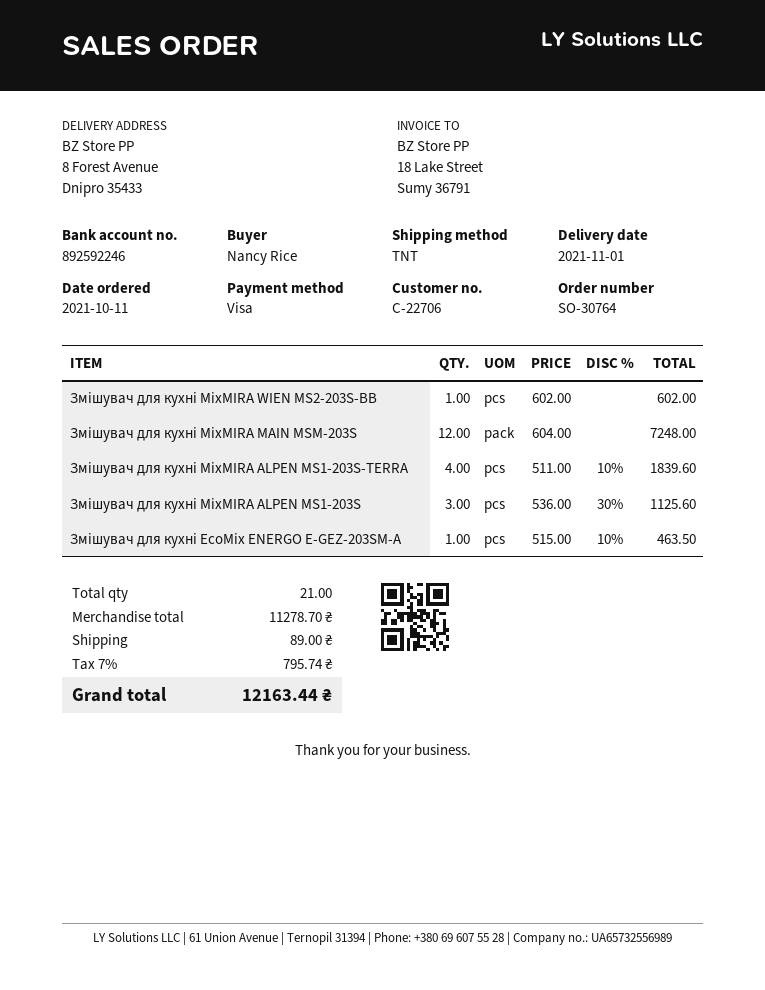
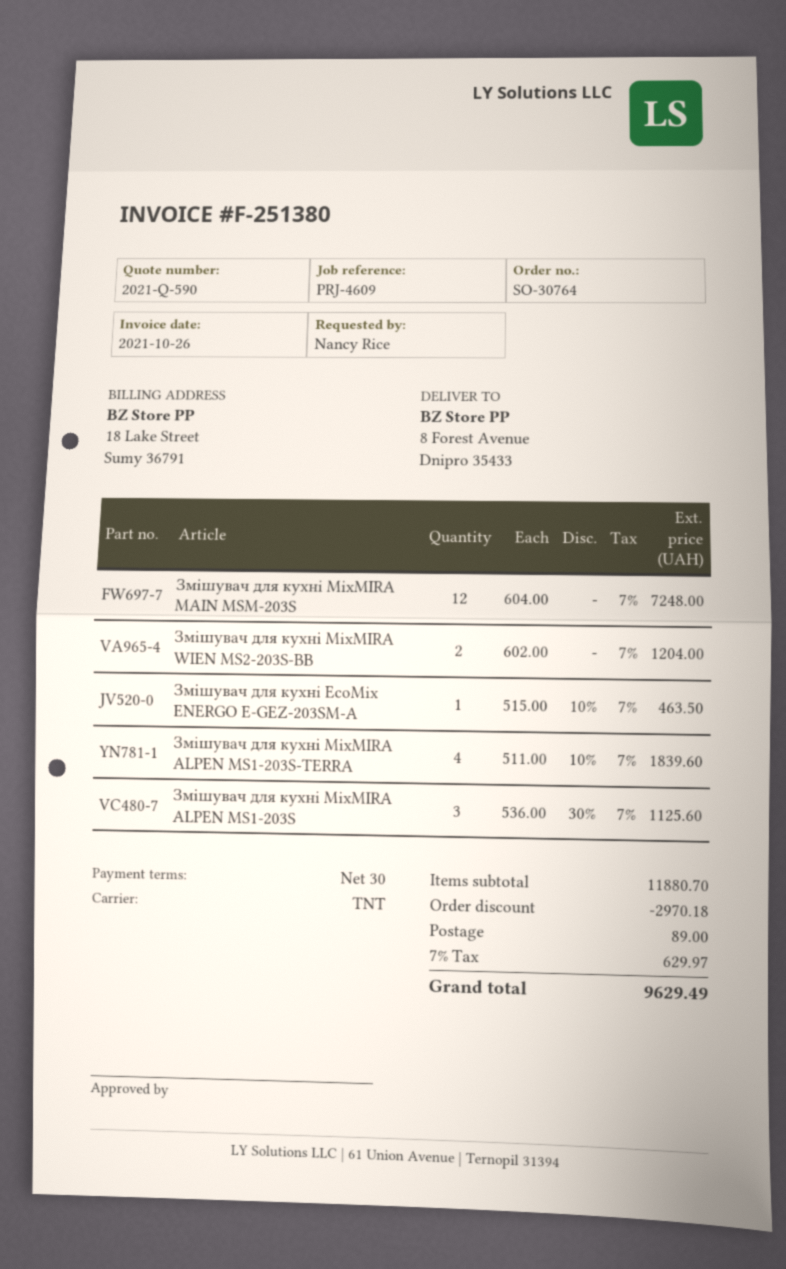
Змішувач для кухні MixMIRA WIEN MS2-203S-BB: 1 x 602.00 = 602.00 -> 2 x 602.00 = 1204.00
subtotal: 11278.70 -> 11880.70
discount: none -> 2970.18
tax: 7% = 795.74 -> 7% = 629.97
total: 12163.44 -> 9629.49

